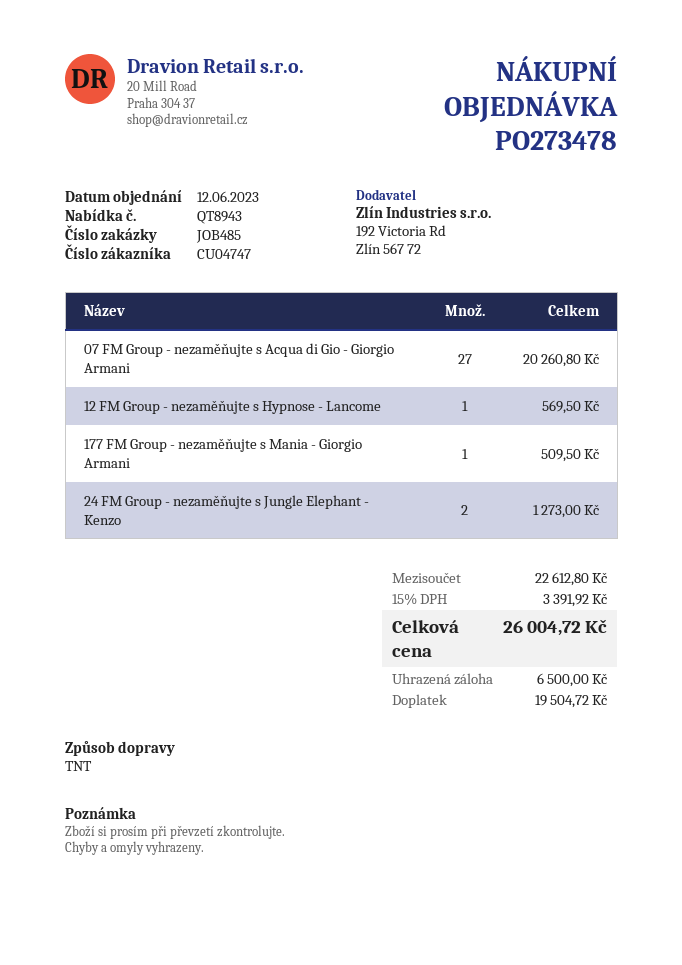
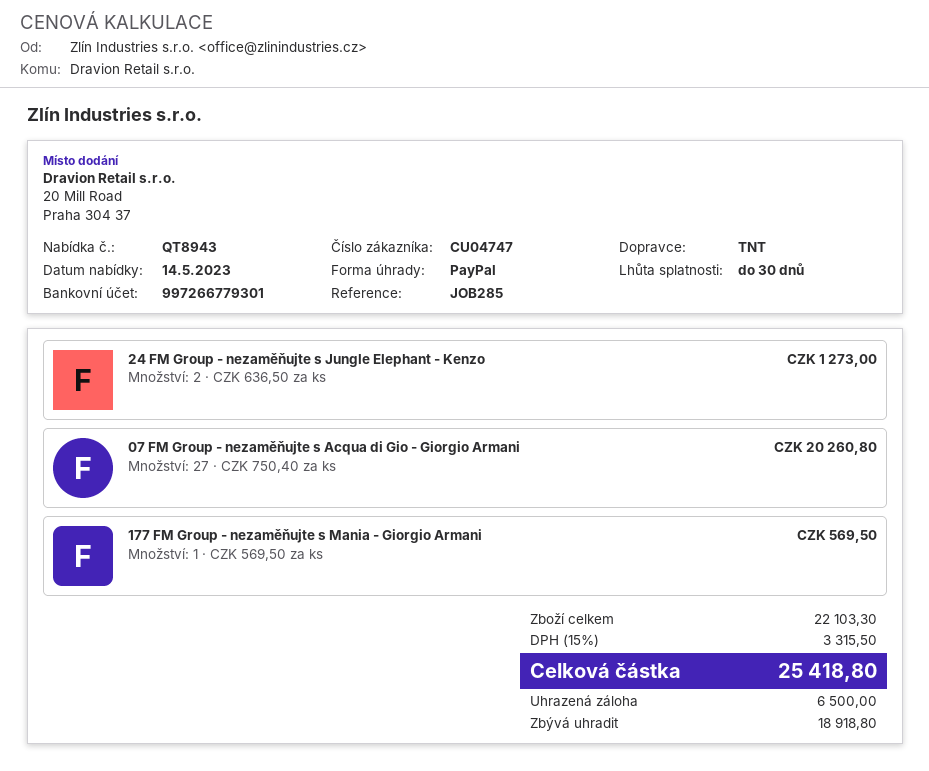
reference: JOB485 -> JOB285
12 FM Group - nezaměňujte s Hypnose - Lancome: 1 for 569.50 -> none
177 FM Group - nezaměňujte s Mania - Giorgio Armani: 1 for 509.50 -> 1 for 569.50
subtotal: 22612.80 -> 22103.30
tax: 15% = 3391.92 -> 15% = 3315.50
total: 26004.72 -> 25418.80
balance: 19504.72 -> 18918.80

